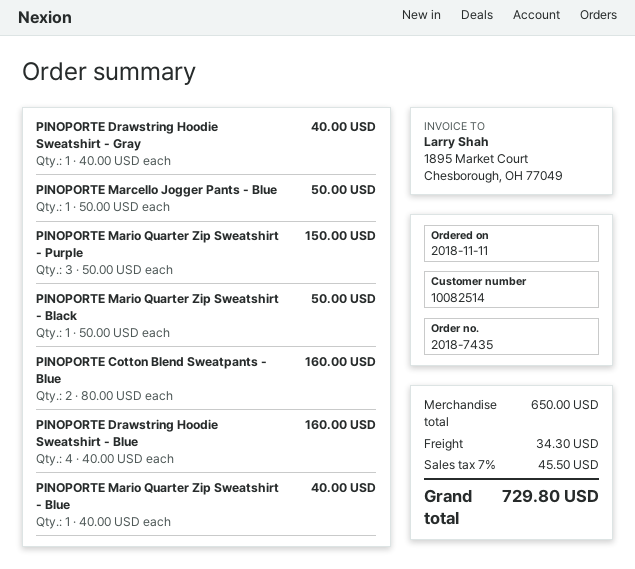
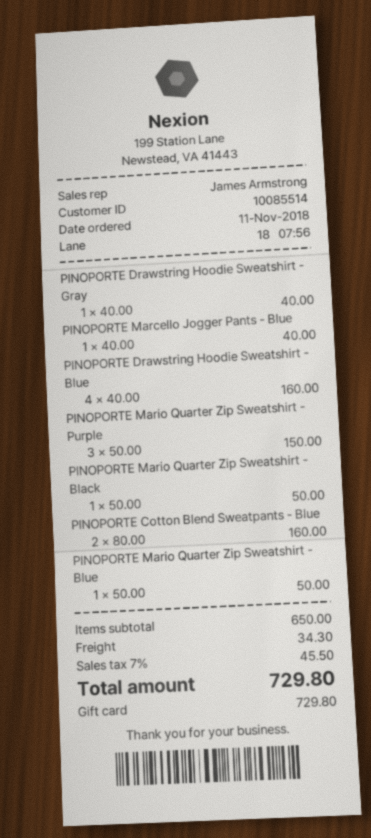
customer number: 10082514 -> 10085514
PINOPORTE Marcello Jogger Pants - Blue: 1 x 50.00 = 50.00 -> 1 x 40.00 = 40.00
PINOPORTE Mario Quarter Zip Sweatshirt - Blue: 1 x 40.00 = 40.00 -> 1 x 50.00 = 50.00

